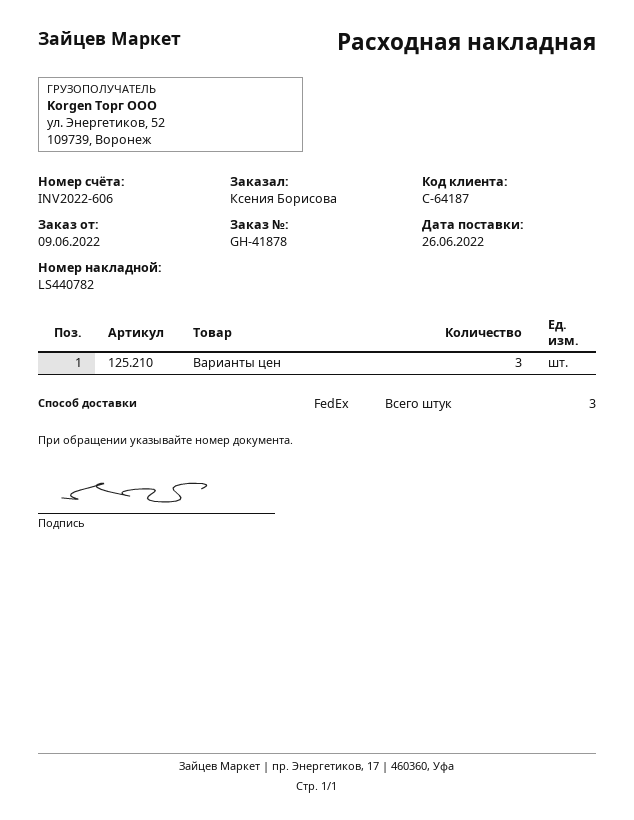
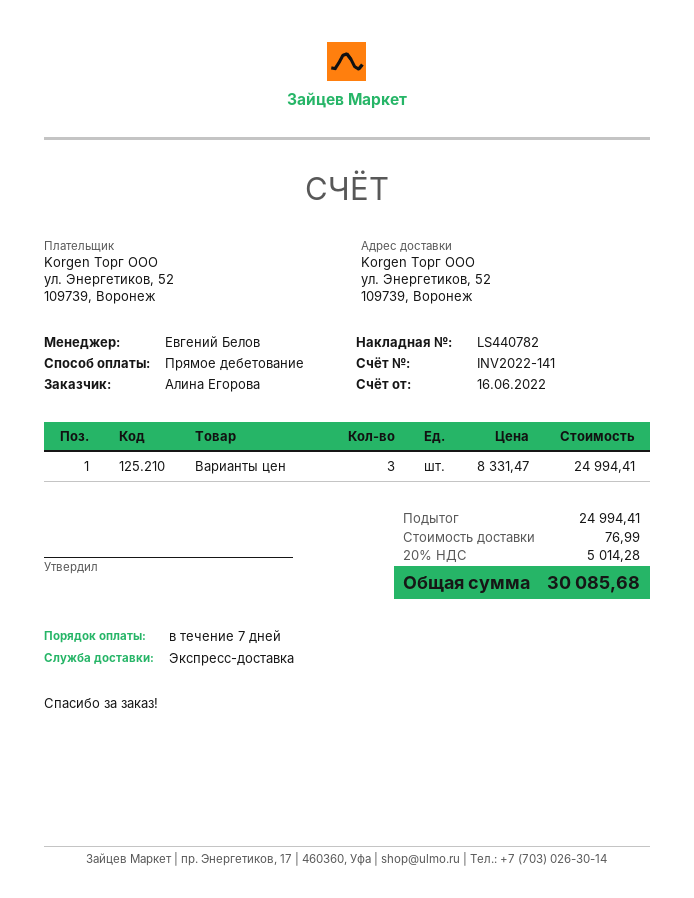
invoice number: INV2022-606 -> INV2022-141
ordered by: Ксения Борисова -> Алина Егорова
shipping method: FedEx -> express

